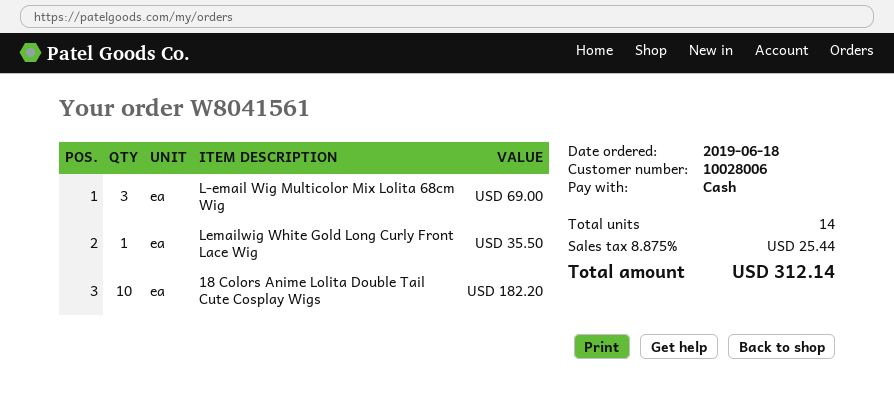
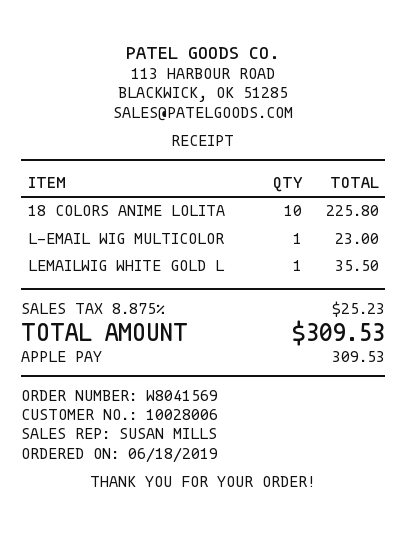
order number: W8041561 -> W8041569
payment method: cash -> Apple Pay
L-email Wig Multicolor Mix Lolita 68cm Wig: 3 for 69.00 -> 1 for 23.00
18 Colors Anime Lolita Double Tail Cute Cosplay Wigs: 10 for 182.20 -> 10 for 225.80
tax: 8.875% = 25.44 -> 8.875% = 25.23
total: 312.14 -> 309.53

